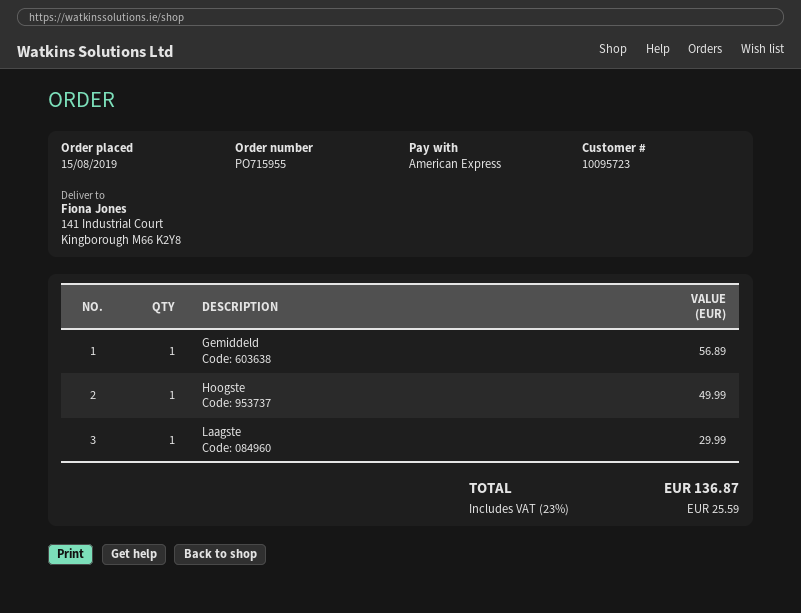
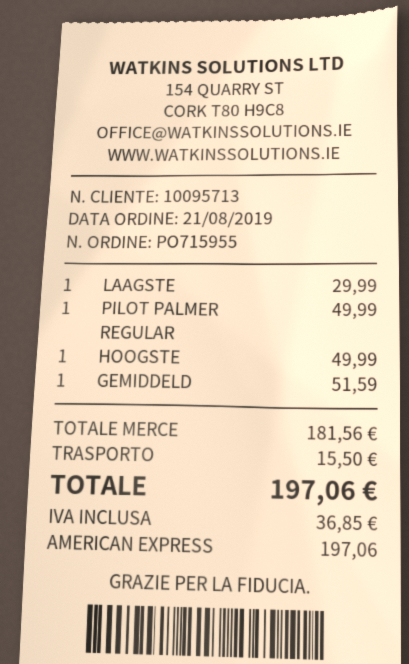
order date: 2019-08-15 -> 2019-08-21
customer number: 10095723 -> 10095713
Gemiddeld: 1 for 56.89 -> 1 for 51.59
PILOT PALMER REGULAR: none -> 1 for 49.99
shipping: none -> 15.50
tax: 25.59 -> 36.85
total: 136.87 -> 197.06

